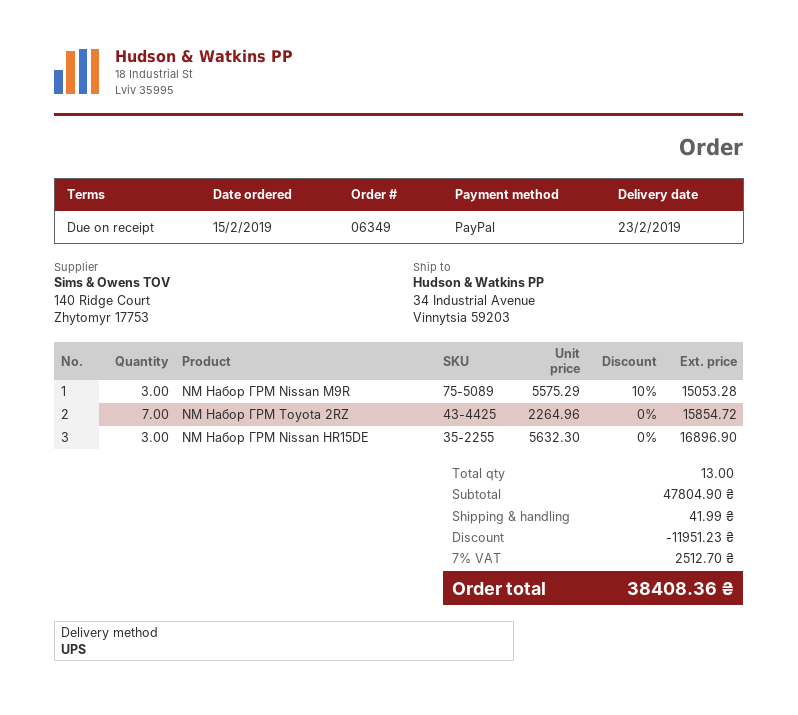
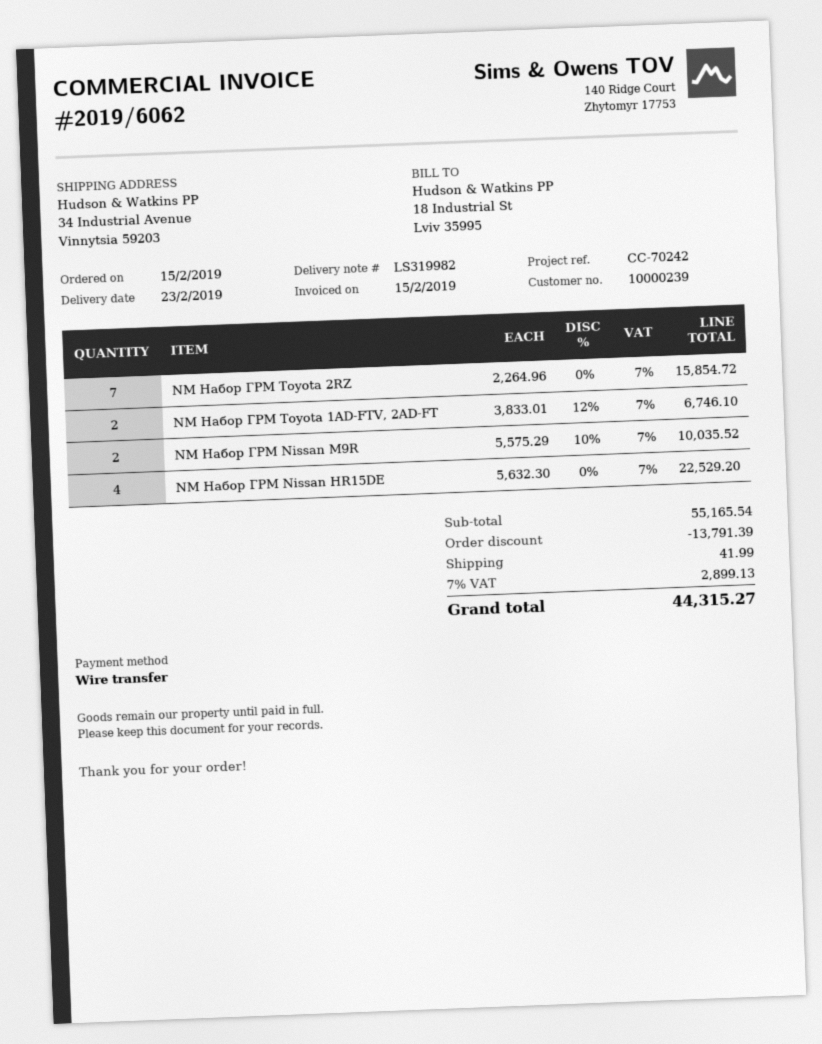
payment method: PayPal -> bank transfer
NM Набор ГРМ Nissan M9R: 3 x 5575.29 - 10% = 15053.28 -> 2 x 5575.29 - 10% = 10035.52
NM Набор ГРМ Nissan HR15DE: 3 x 5632.30 = 16896.90 -> 4 x 5632.30 = 22529.20
NM Набор ГРМ Toyota 1AD-FTV, 2AD-FT: none -> 2 x 3833.01 - 12% = 6746.10
subtotal: 47804.90 -> 55165.54
discount: 11951.23 -> 13791.39
tax: 7% = 2512.70 -> 7% = 2899.13
total: 38408.36 -> 44315.27

